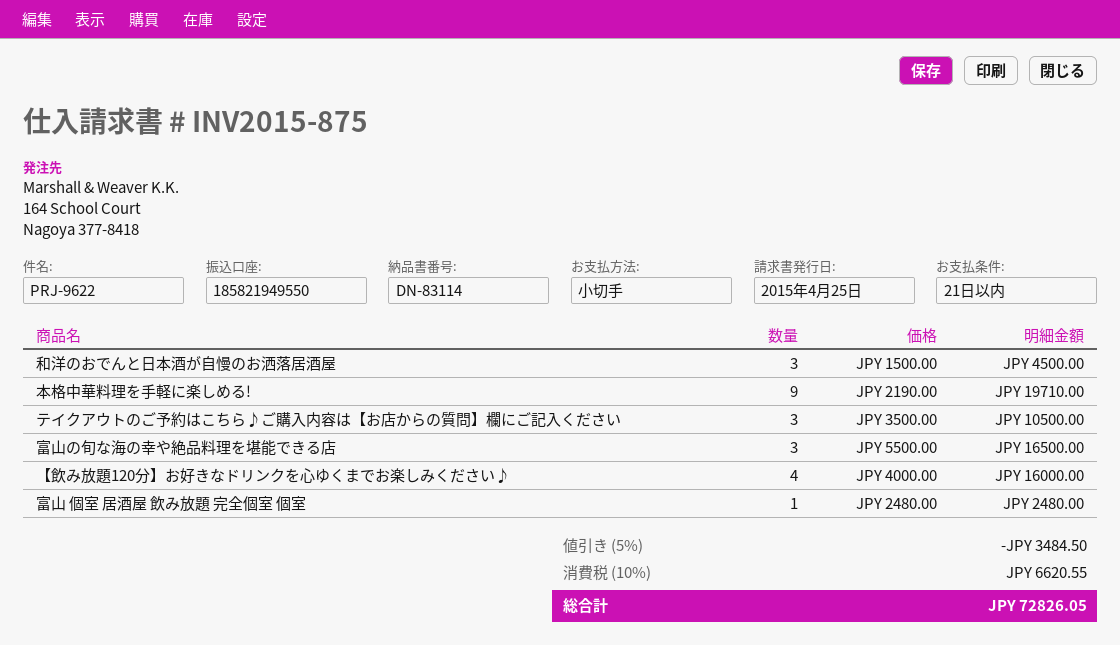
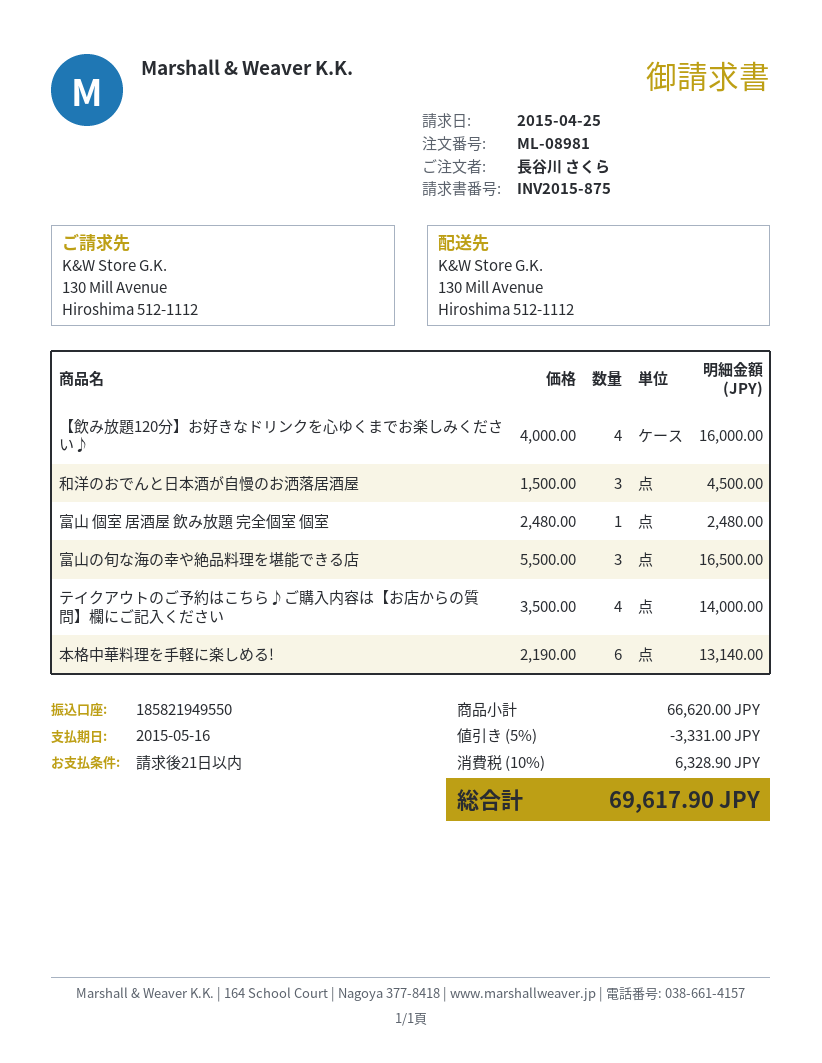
本格中華料理を手軽に楽しめる!: 9 x 2190.00 = 19710.00 -> 6 x 2190.00 = 13140.00
テイクアウトのご予約はこちら♪ご購入内容は【お店からの質問】欄にご記入ください: 3 x 3500.00 = 10500.00 -> 4 x 3500.00 = 14000.00
discount: 5% = 3484.50 -> 5% = 3331.00
tax: 10% = 6620.55 -> 10% = 6328.90
total: 72826.05 -> 69617.90

